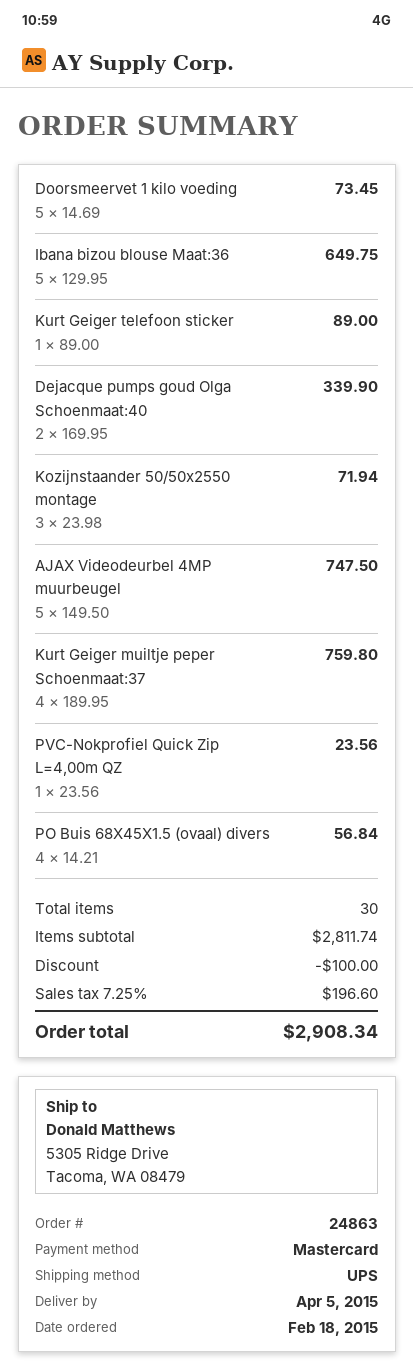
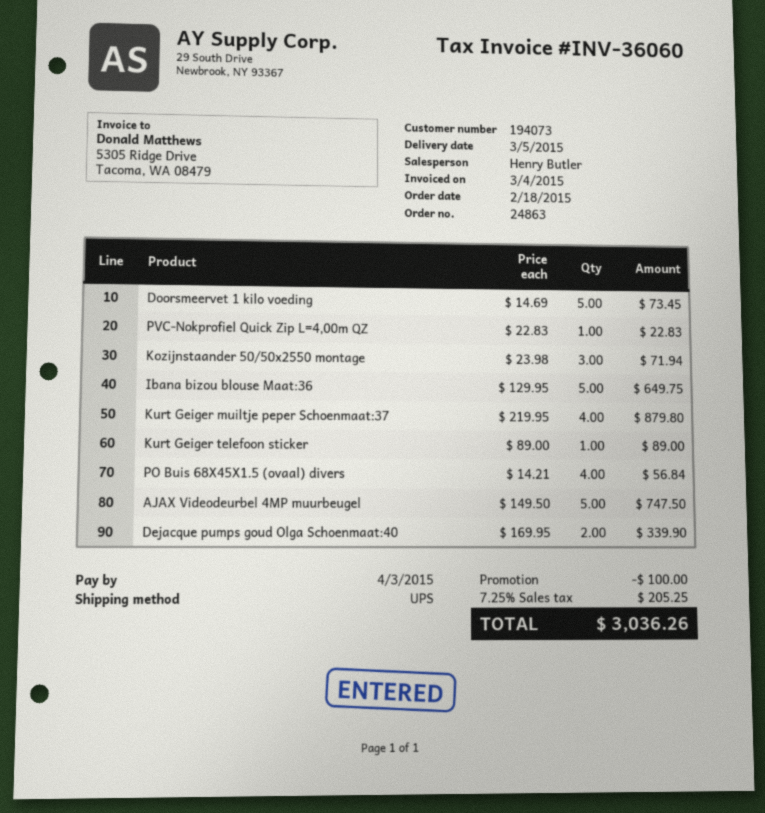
delivery date: 2015-04-05 -> 2015-03-05
Kurt Geiger muiltje peper Schoenmaat:37: 4 x 189.95 = 759.80 -> 4 x 219.95 = 879.80
PVC-Nokprofiel Quick Zip L=4,00m QZ: 1 x 23.56 = 23.56 -> 1 x 22.83 = 22.83
tax: 7.25% = 196.60 -> 7.25% = 205.25
total: 2908.34 -> 3036.26

